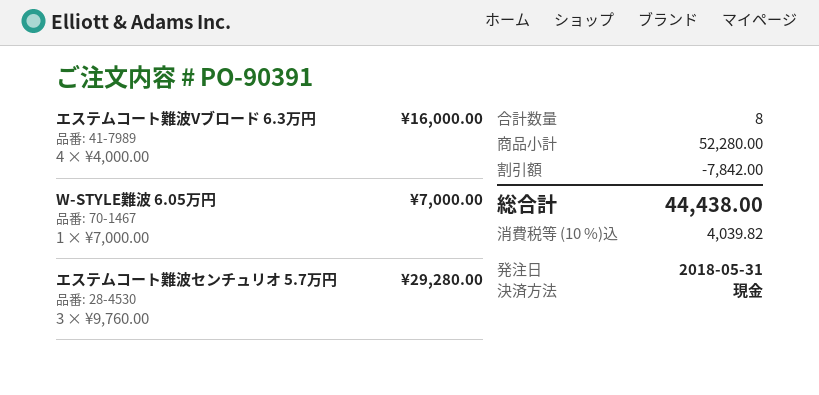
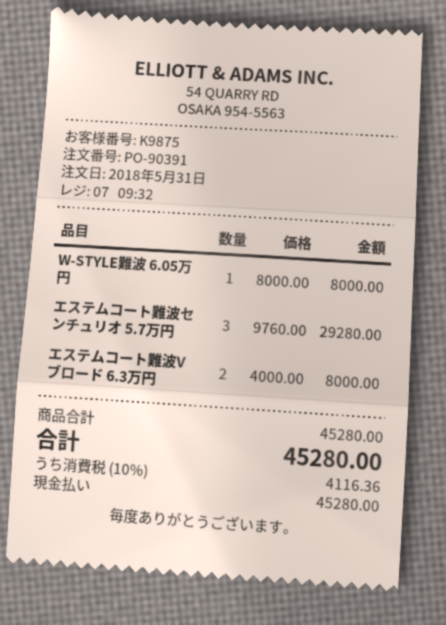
エステムコート難波Vブロード 6.3万円: 4 x 4000.00 = 16000.00 -> 2 x 4000.00 = 8000.00
W-STYLE難波 6.05万円: 1 x 7000.00 = 7000.00 -> 1 x 8000.00 = 8000.00
subtotal: 52280.00 -> 45280.00
discount: 7842.00 -> none
tax: 10% = 4039.82 -> 10% = 4116.36
total: 44438.00 -> 45280.00

